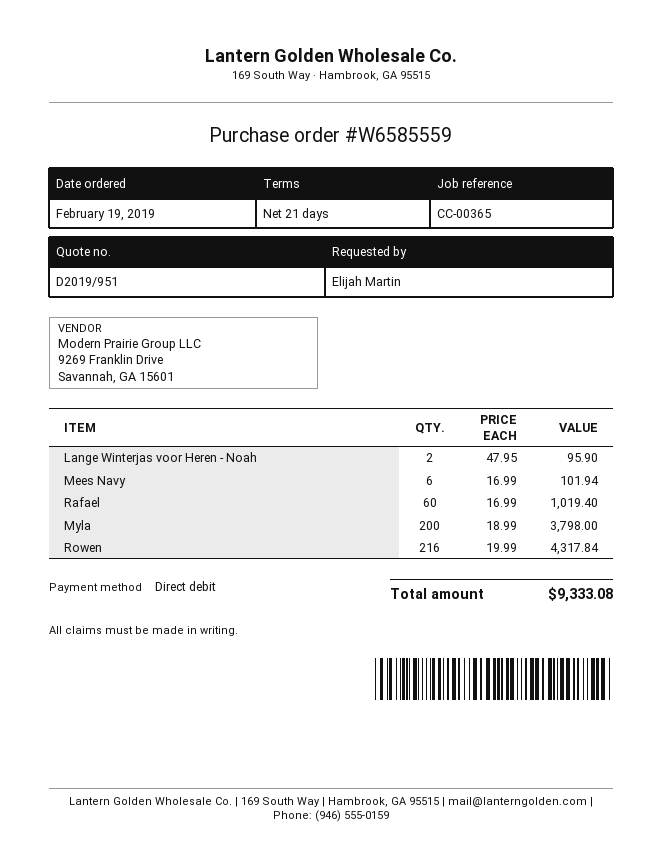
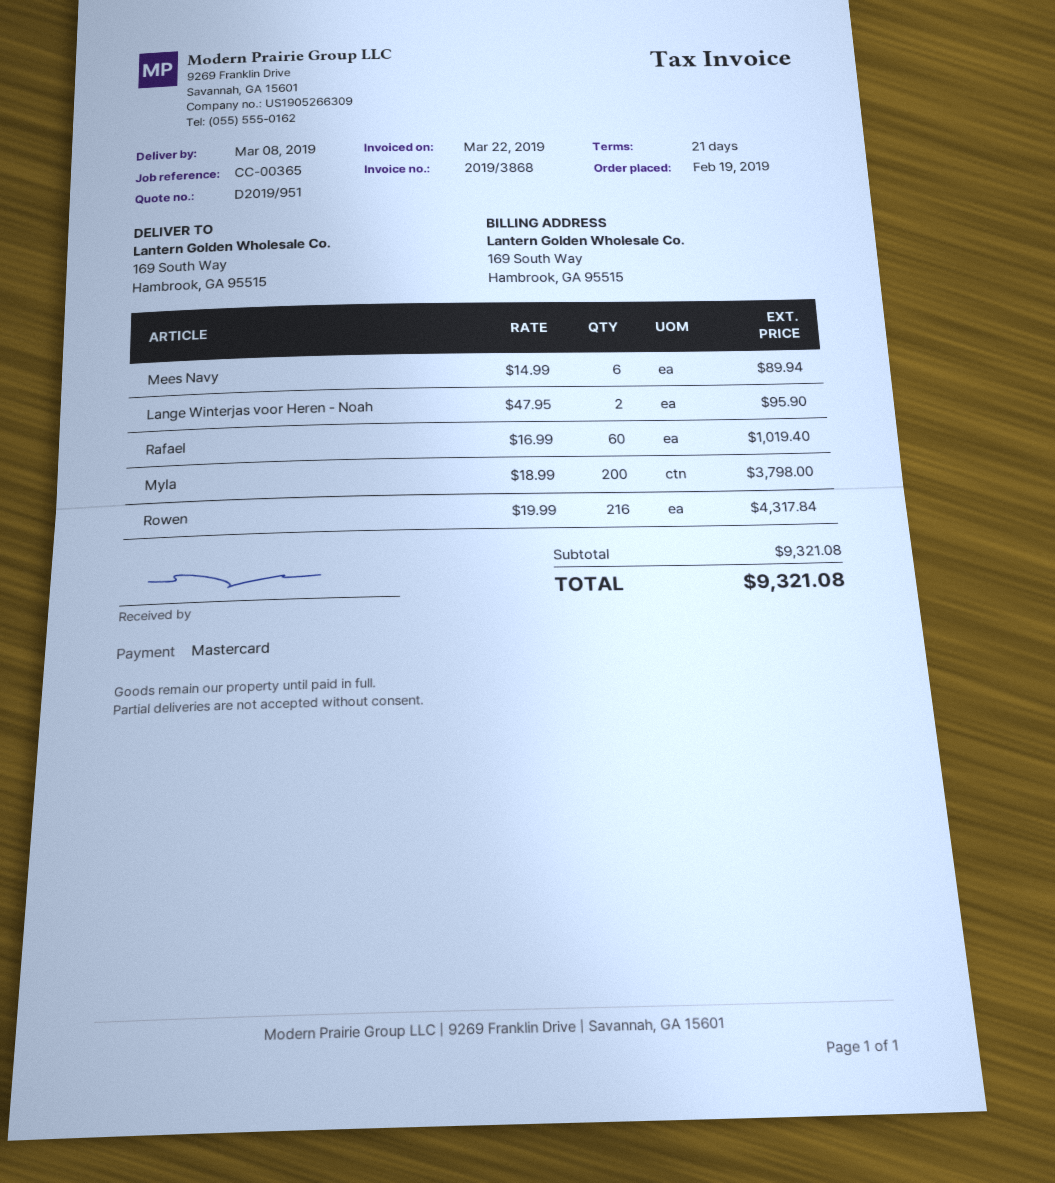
payment method: direct debit -> Mastercard
Mees Navy: 6 x 16.99 = 101.94 -> 6 x 14.99 = 89.94
total: 9333.08 -> 9321.08

